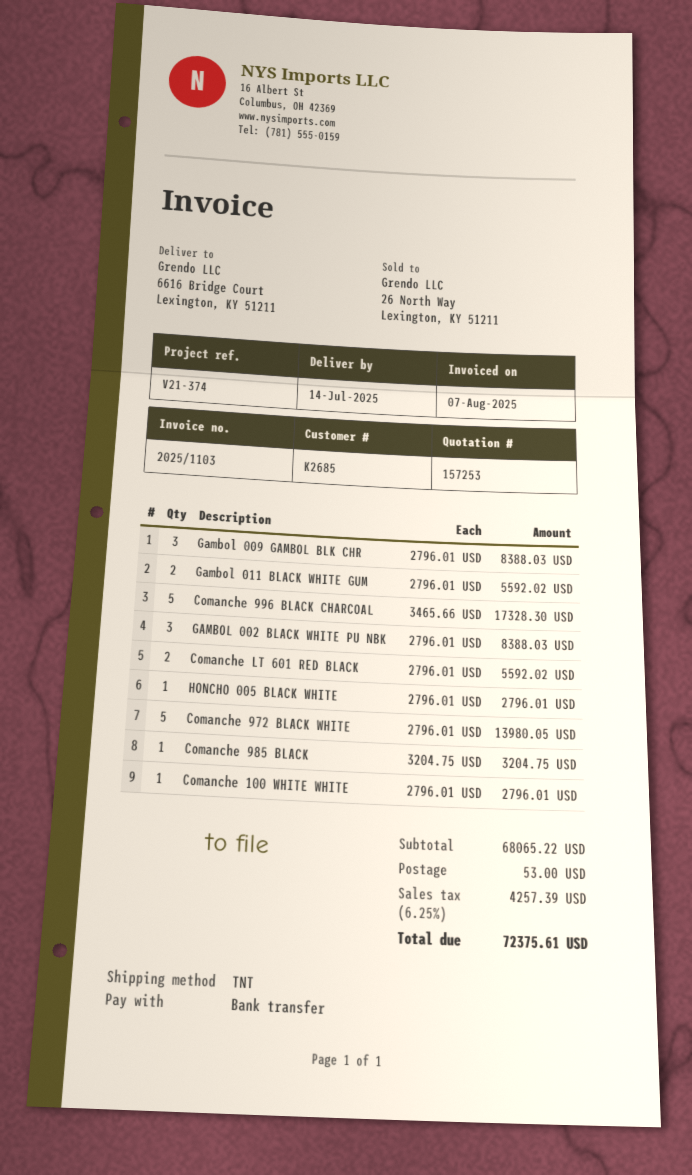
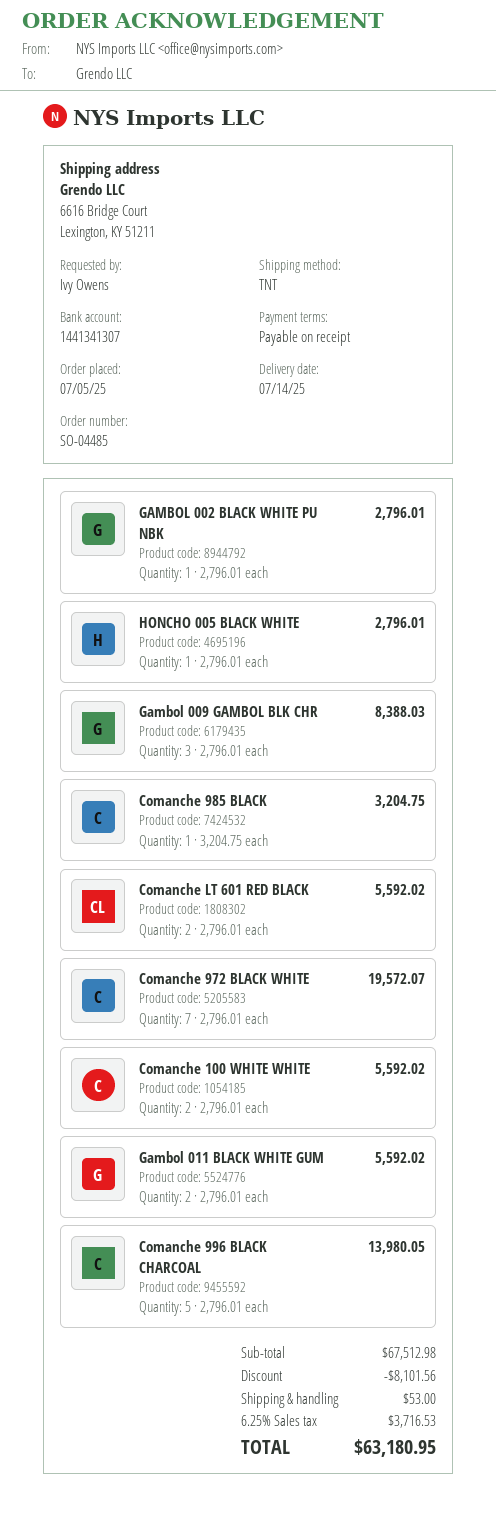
Comanche 996 BLACK CHARCOAL: 5 x 3465.66 = 17328.30 -> 5 x 2796.01 = 13980.05
GAMBOL 002 BLACK WHITE PU NBK: 3 x 2796.01 = 8388.03 -> 1 x 2796.01 = 2796.01
Comanche 972 BLACK WHITE: 5 x 2796.01 = 13980.05 -> 7 x 2796.01 = 19572.07
Comanche 100 WHITE WHITE: 1 x 2796.01 = 2796.01 -> 2 x 2796.01 = 5592.02
subtotal: 68065.22 -> 67512.98
discount: none -> 8101.56
tax: 6.25% = 4257.39 -> 6.25% = 3716.53
total: 72375.61 -> 63180.95

